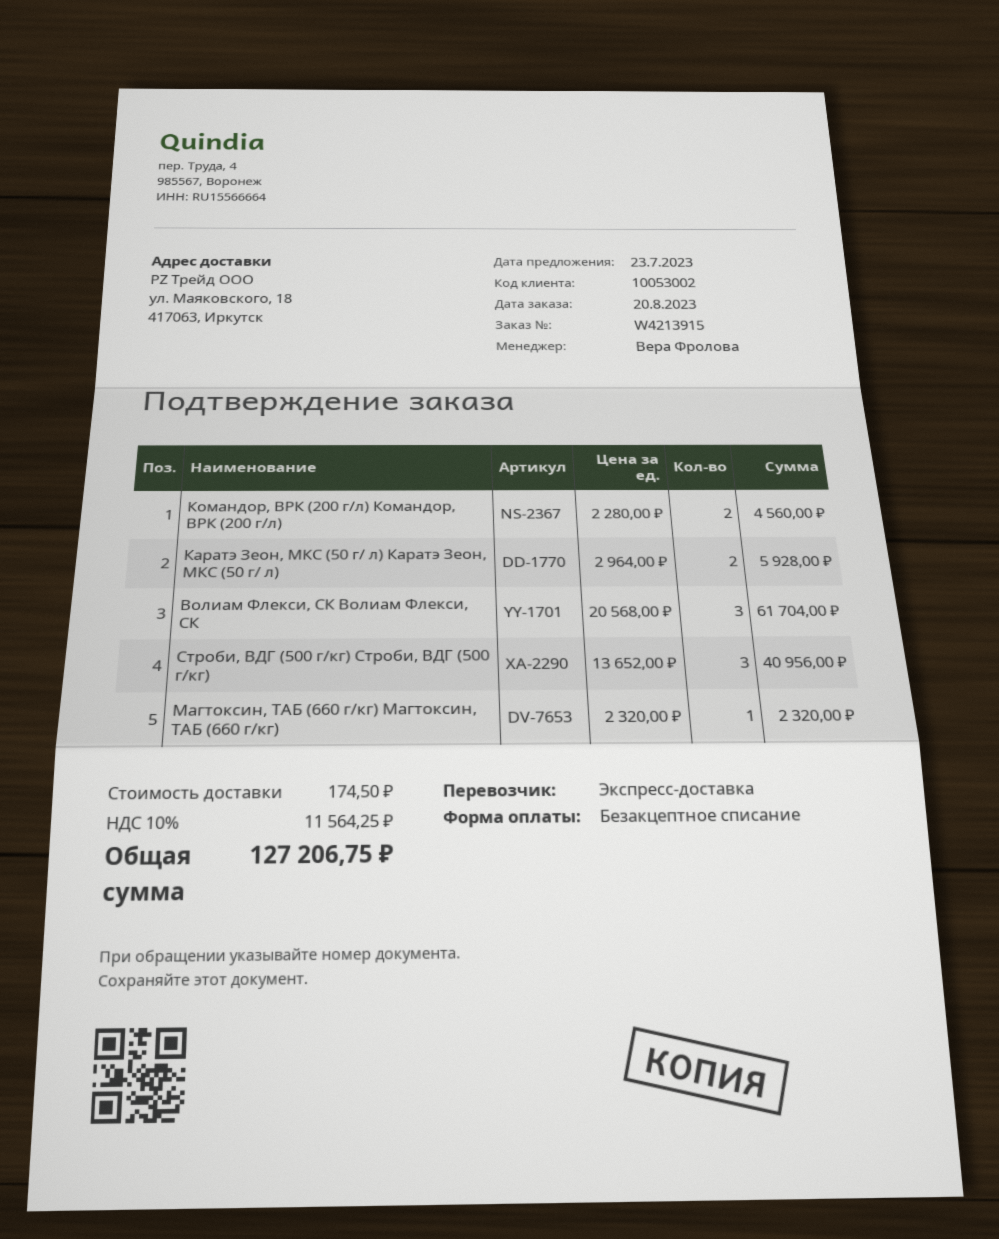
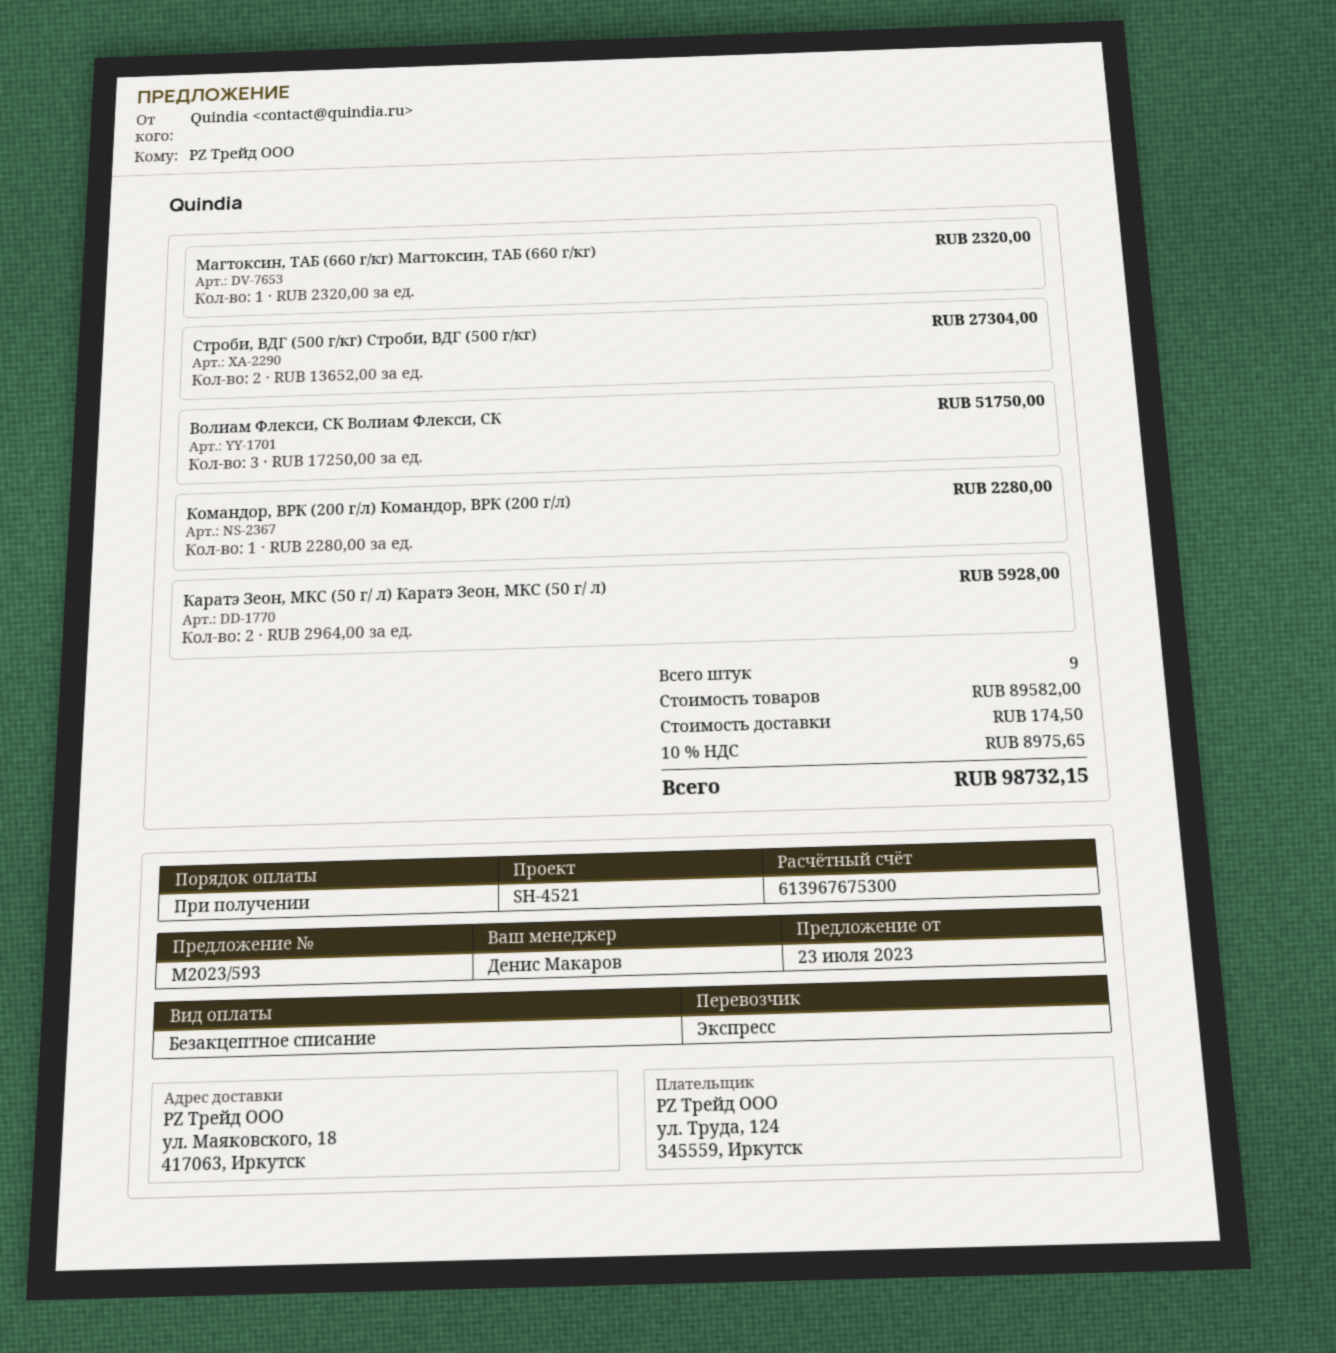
sales rep: Вера Фролова -> Денис Макаров
Командор, ВРК (200 г/л) Командор, ВРК (200 г/л): 2 x 2280.00 = 4560.00 -> 1 x 2280.00 = 2280.00
Волиам Флекси, СК Волиам Флекси, СК: 3 x 20568.00 = 61704.00 -> 3 x 17250.00 = 51750.00
Строби, ВДГ (500 г/кг) Строби, ВДГ (500 г/кг): 3 x 13652.00 = 40956.00 -> 2 x 13652.00 = 27304.00
tax: 10% = 11564.25 -> 10% = 8975.65
total: 127206.75 -> 98732.15

